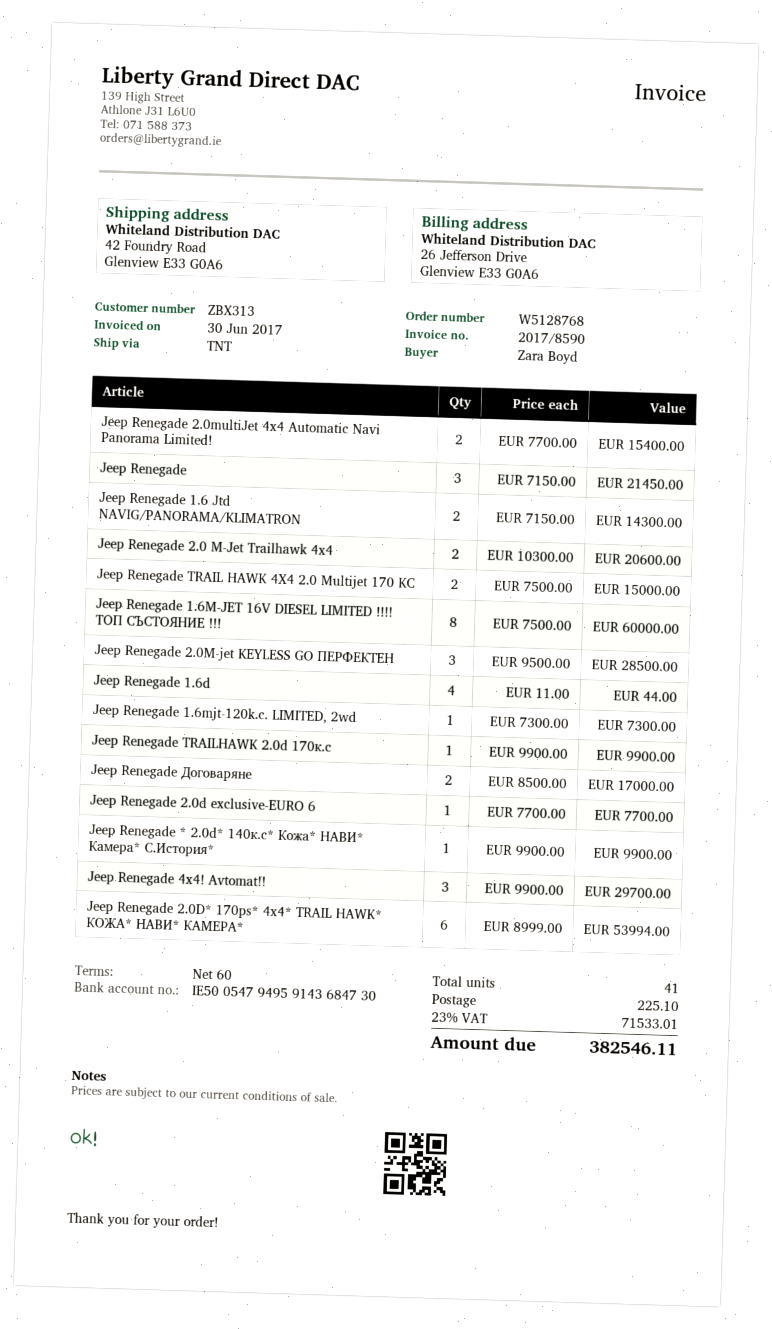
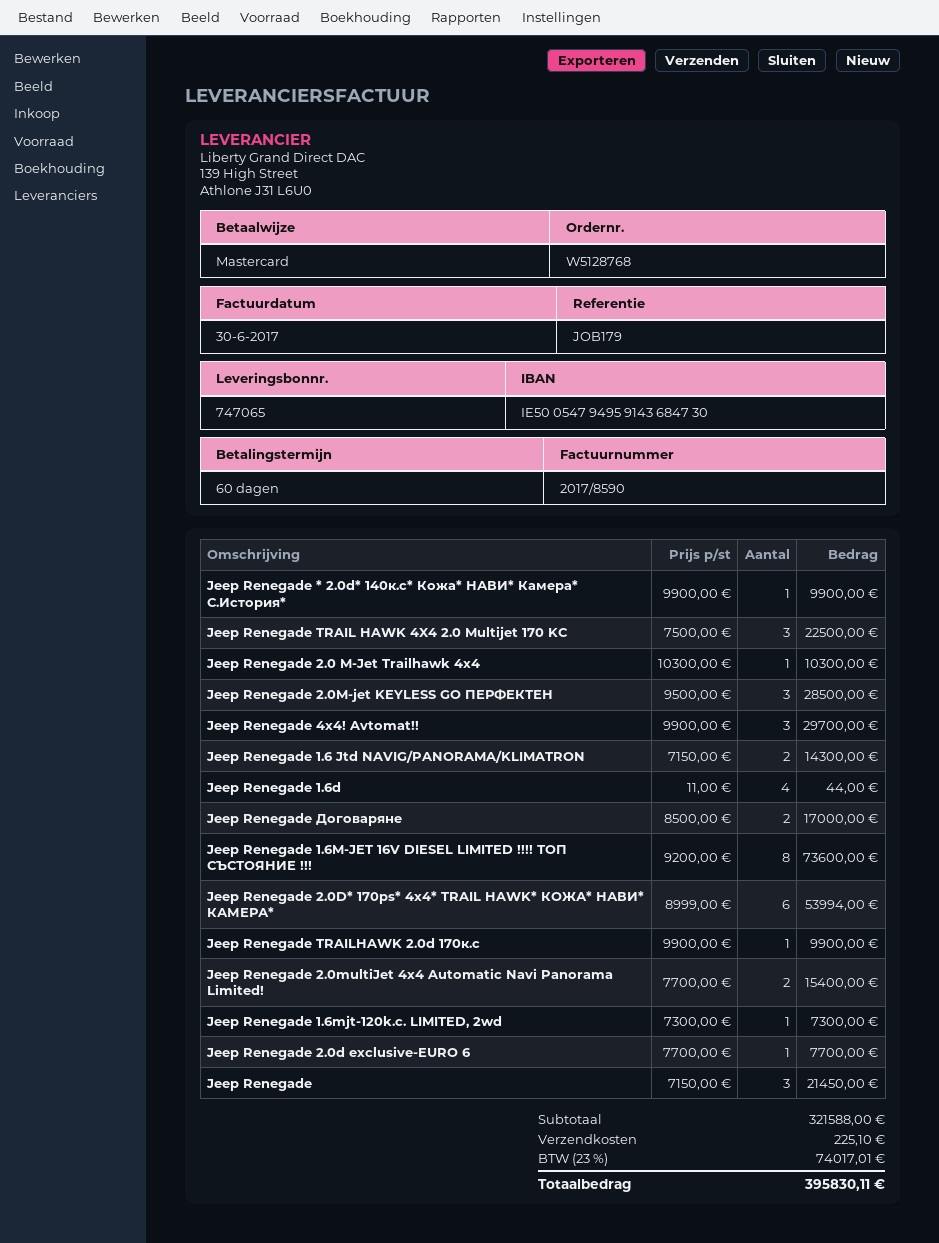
Jeep Renegade 2.0 M-Jet Trailhawk 4x4: 2 x 10300.00 = 20600.00 -> 1 x 10300.00 = 10300.00
Jeep Renegade TRAIL HAWK 4X4 2.0 Multijet 170 KC: 2 x 7500.00 = 15000.00 -> 3 x 7500.00 = 22500.00
Jeep Renegade 1.6M-JET 16V DIESEL LIMITED !!!! ТОП СЪСТОЯНИЕ !!!: 8 x 7500.00 = 60000.00 -> 8 x 9200.00 = 73600.00
tax: 23% = 71533.01 -> 23% = 74017.01
total: 382546.11 -> 395830.11

